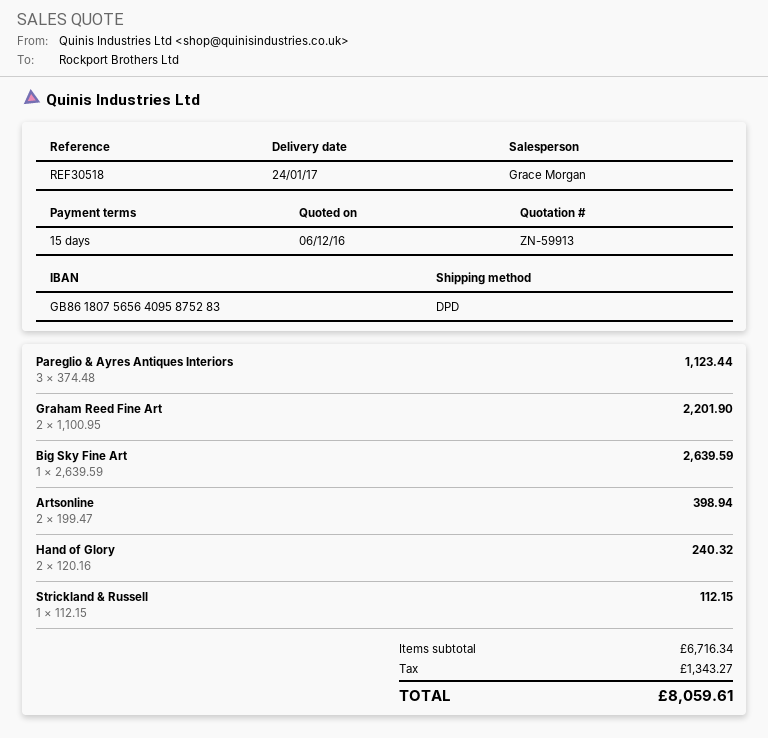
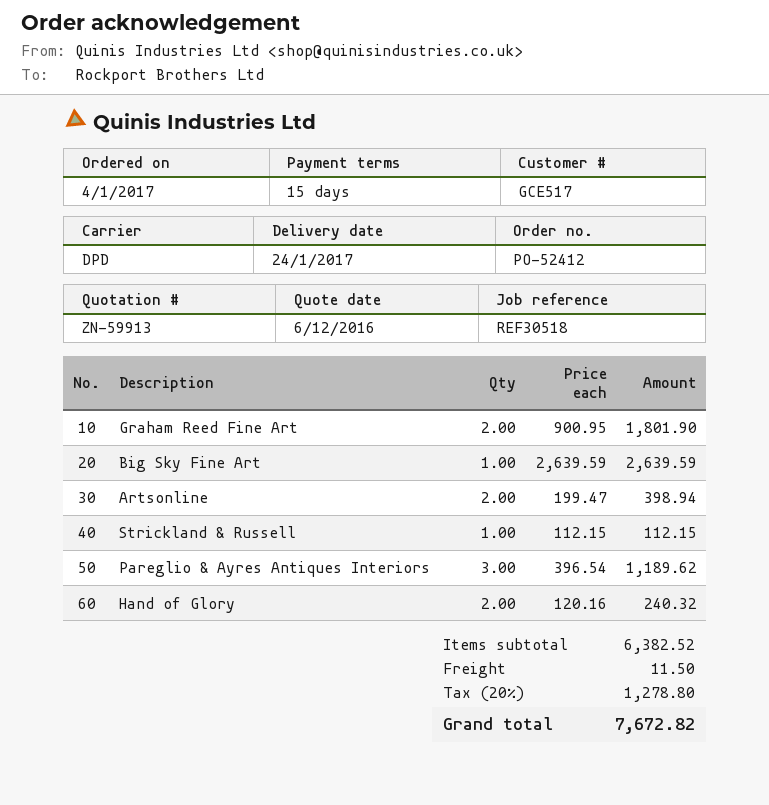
Pareglio & Ayres Antiques Interiors: 3 x 374.48 = 1123.44 -> 3 x 396.54 = 1189.62
Graham Reed Fine Art: 2 x 1100.95 = 2201.90 -> 2 x 900.95 = 1801.90
subtotal: 6716.34 -> 6382.52
shipping: none -> 11.50
tax: 1343.27 -> 1278.80
total: 8059.61 -> 7672.82

